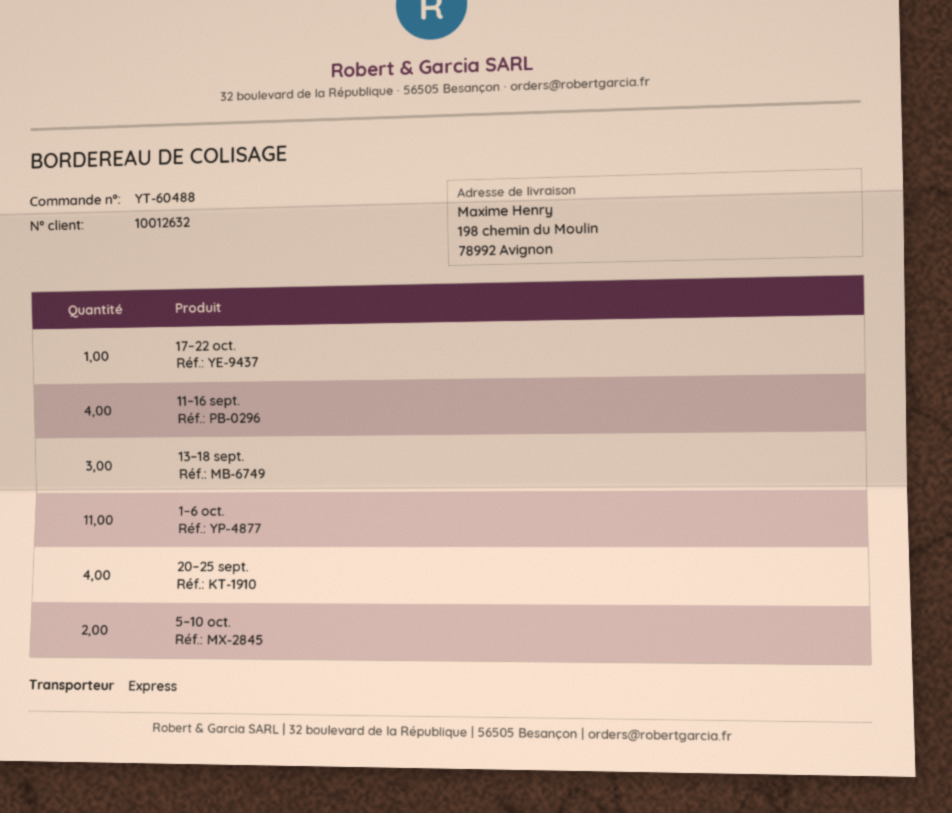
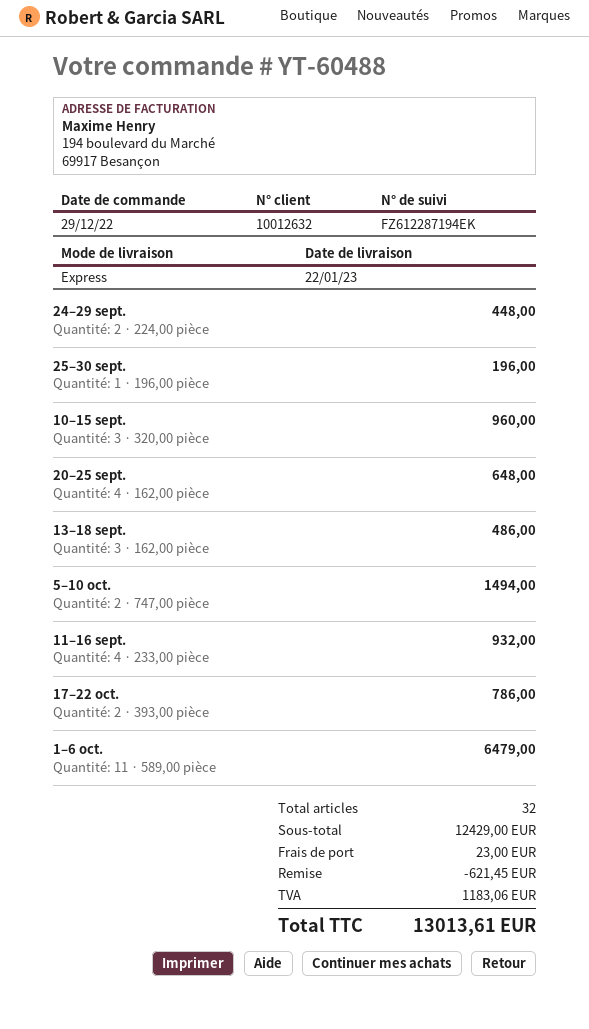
17–22 oct.: 1 -> 2
24–29 sept.: none -> 2
25–30 sept.: none -> 1
10–15 sept.: none -> 3

